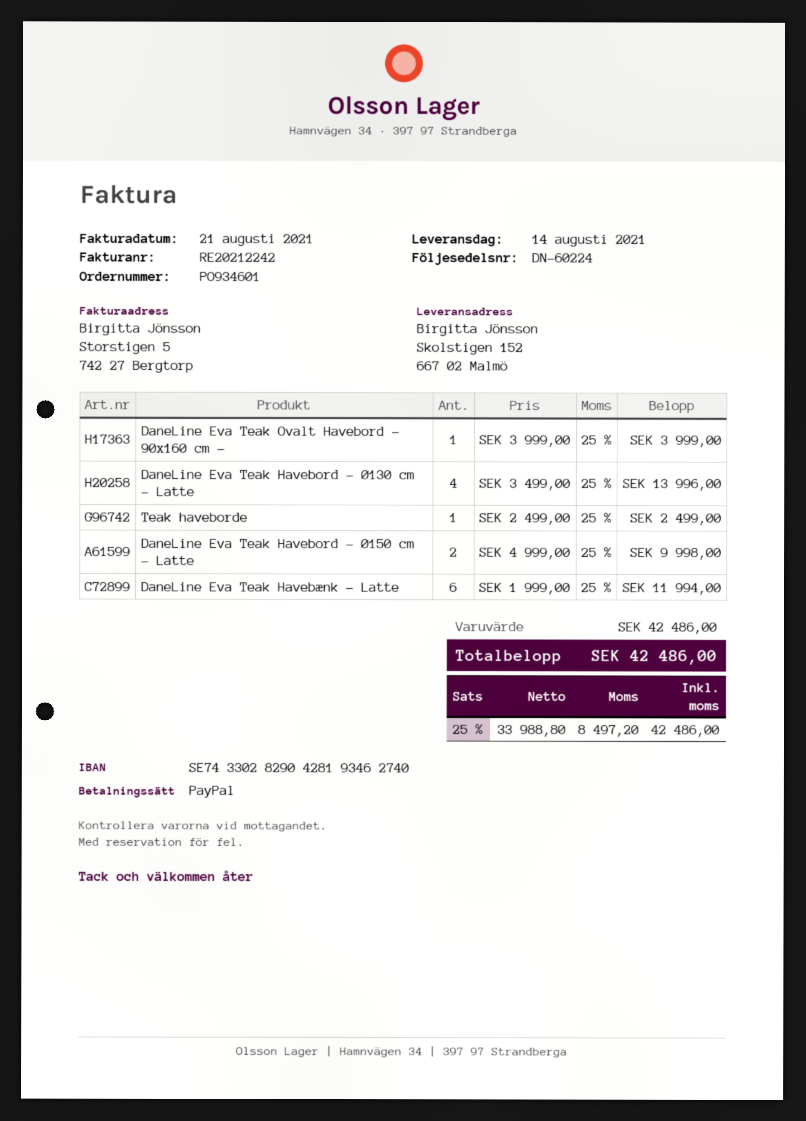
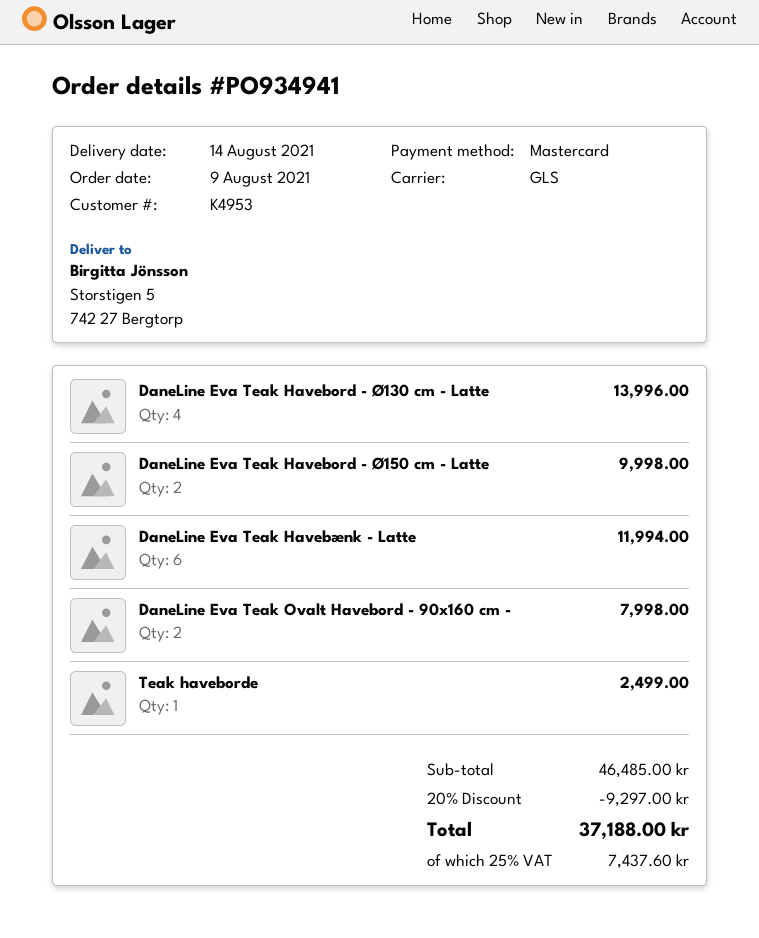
order number: PO934601 -> PO934941
payment method: PayPal -> Mastercard
ship to: Skolstigen 152, 667 02 Malmö -> Storstigen 5, 742 27 Bergtorp
DaneLine Eva Teak Ovalt Havebord - 90x160 cm -: 1 for 3999.00 -> 2 for 7998.00
subtotal: 42486.00 -> 46485.00
discount: none -> 20% = 9297.00
tax: 25% = 8497.20 -> 25% = 7437.60
total: 42486.00 -> 37188.00

